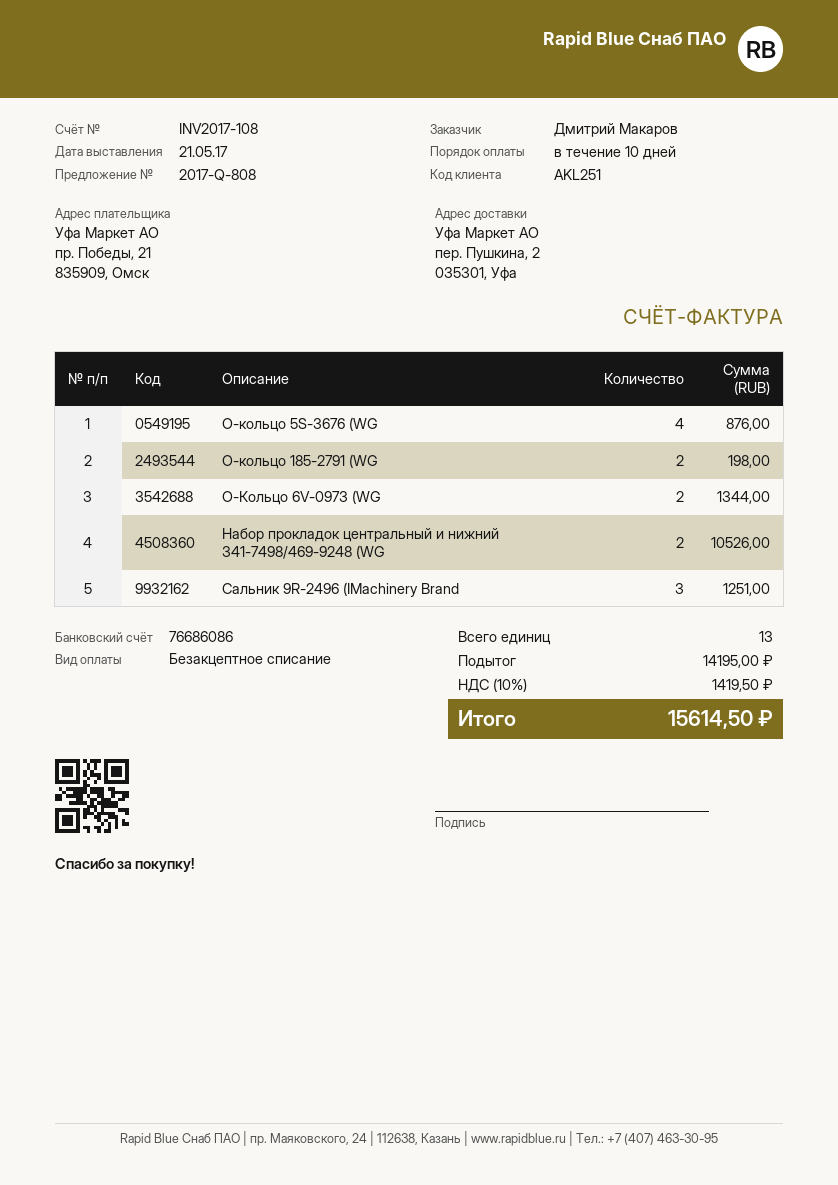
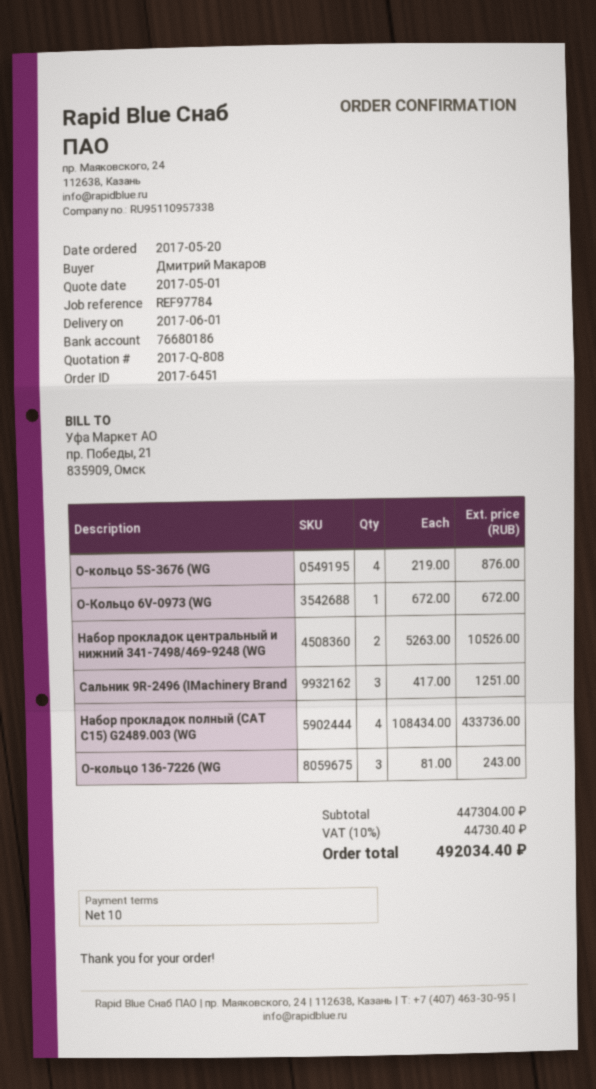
bank account: 76686086 -> 76680186
О-кольцо 185-2791 (WG: 2 for 198.00 -> none
О-Кольцо 6V-0973 (WG: 2 for 1344.00 -> 1 for 672.00
Набор прокладок полный (CAT C15) G2489.003 (WG: none -> 4 for 433736.00
О-кольцо 136-7226 (WG: none -> 3 for 243.00
subtotal: 14195.00 -> 447304.00
tax: 10% = 1419.50 -> 10% = 44730.40
total: 15614.50 -> 492034.40

